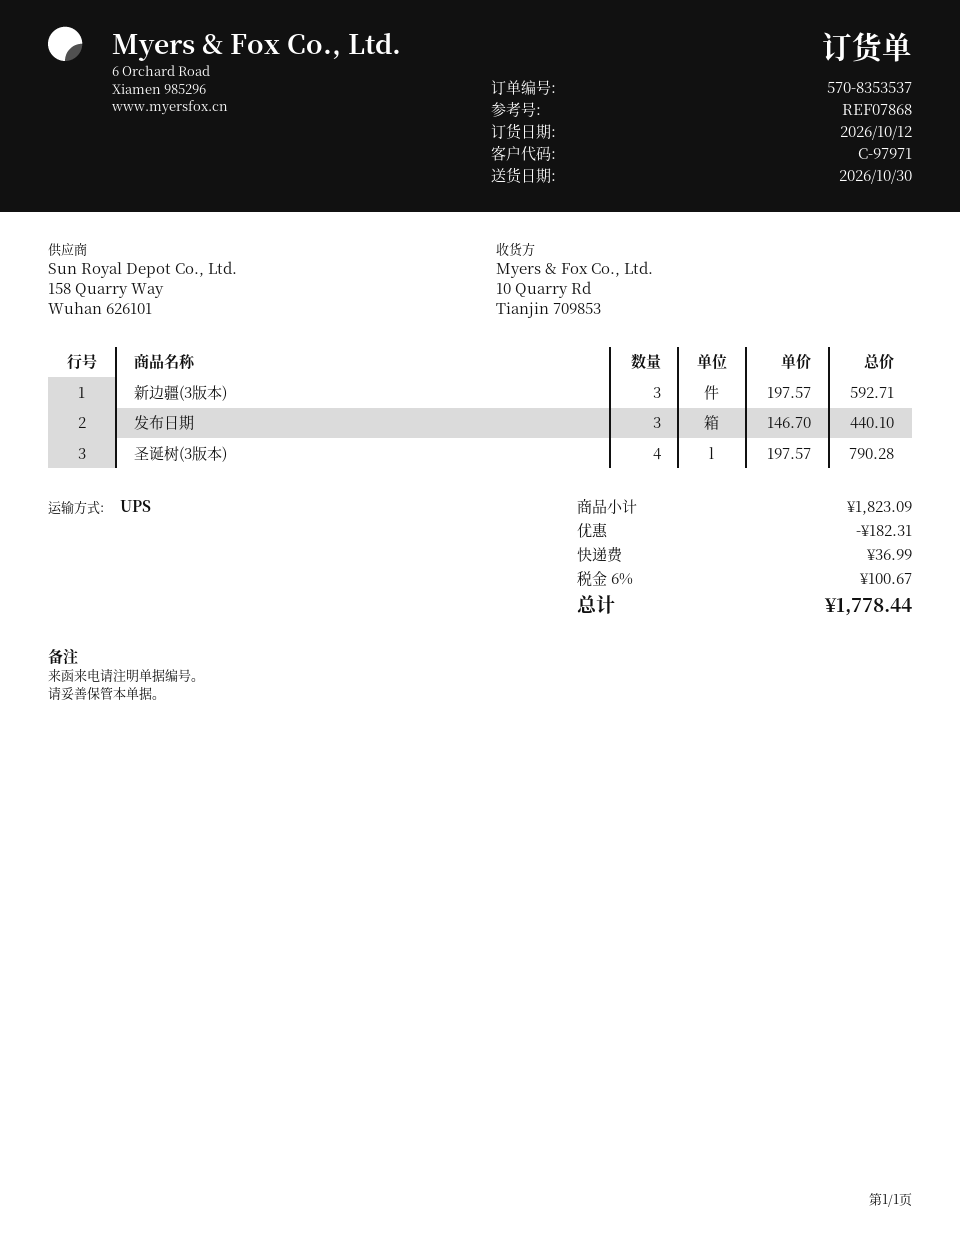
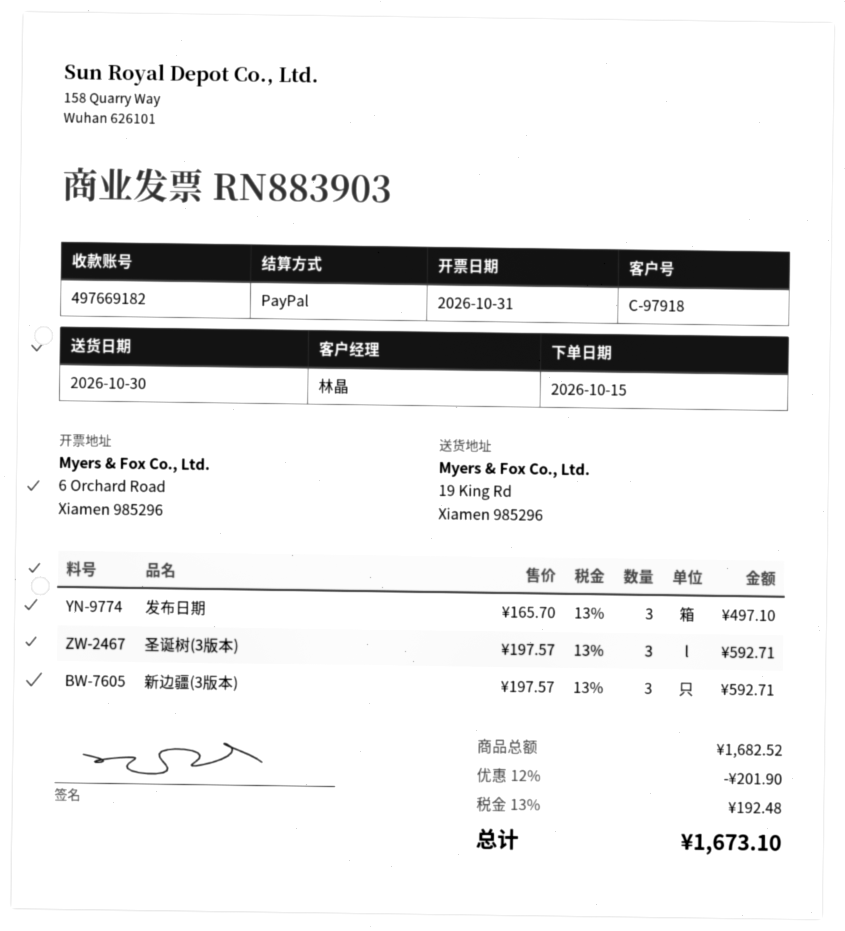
order date: 2026-10-12 -> 2026-10-15
customer number: C-97971 -> C-97918
ship to: 10 Quarry Rd, Tianjin 709853 -> 19 King Rd, Xiamen 985296
发布日期: 3 x 146.70 = 440.10 -> 3 x 165.70 = 497.10
圣诞树(3版本): 4 x 197.57 = 790.28 -> 3 x 197.57 = 592.71
subtotal: 1823.09 -> 1682.52
discount: 182.31 -> 201.90
shipping: 36.99 -> none
tax: 6% = 100.67 -> 13% = 192.48
total: 1778.44 -> 1673.10

